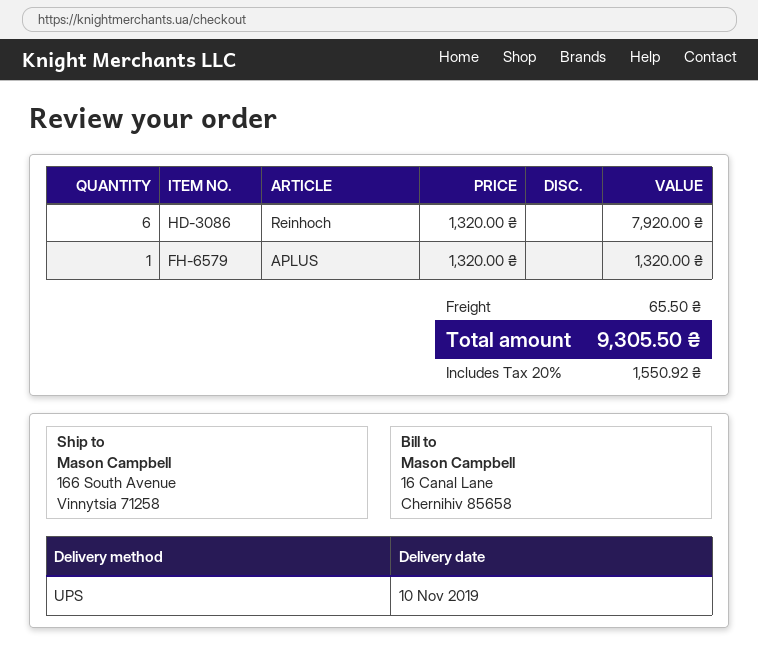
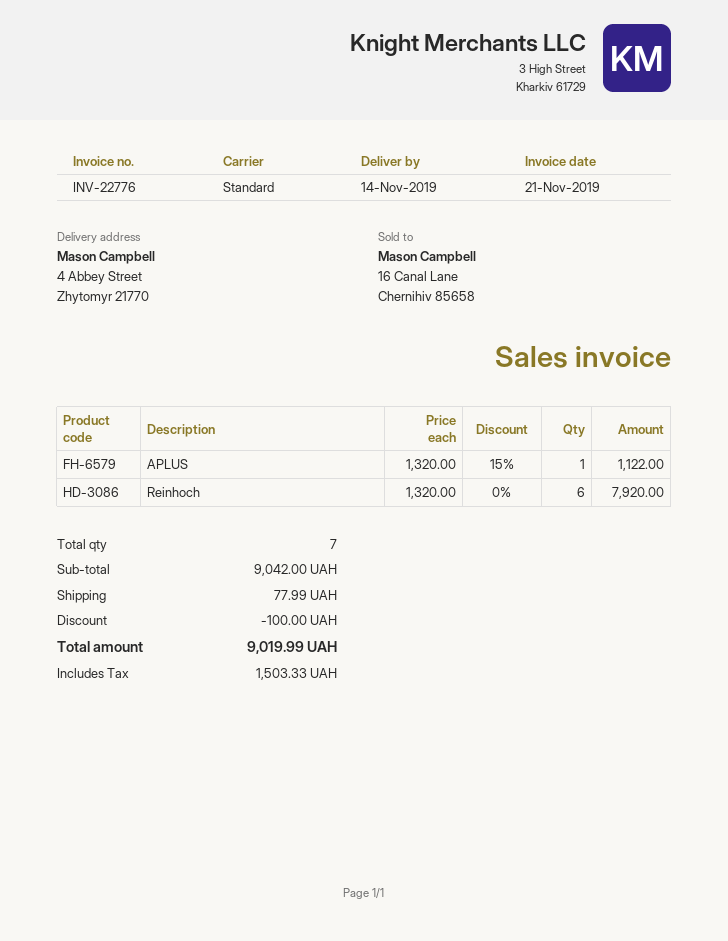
delivery date: 2019-11-10 -> 2019-11-14
shipping method: UPS -> standard
ship to: 166 South Avenue, Vinnytsia 71258 -> 4 Abbey Street, Zhytomyr 21770
APLUS: 1 x 1320.00 = 1320.00 -> 1 x 1320.00 - 15% = 1122.00
discount: none -> 100.00
shipping: 65.50 -> 77.99
tax: 1550.92 -> 1503.33
total: 9305.50 -> 9019.99

